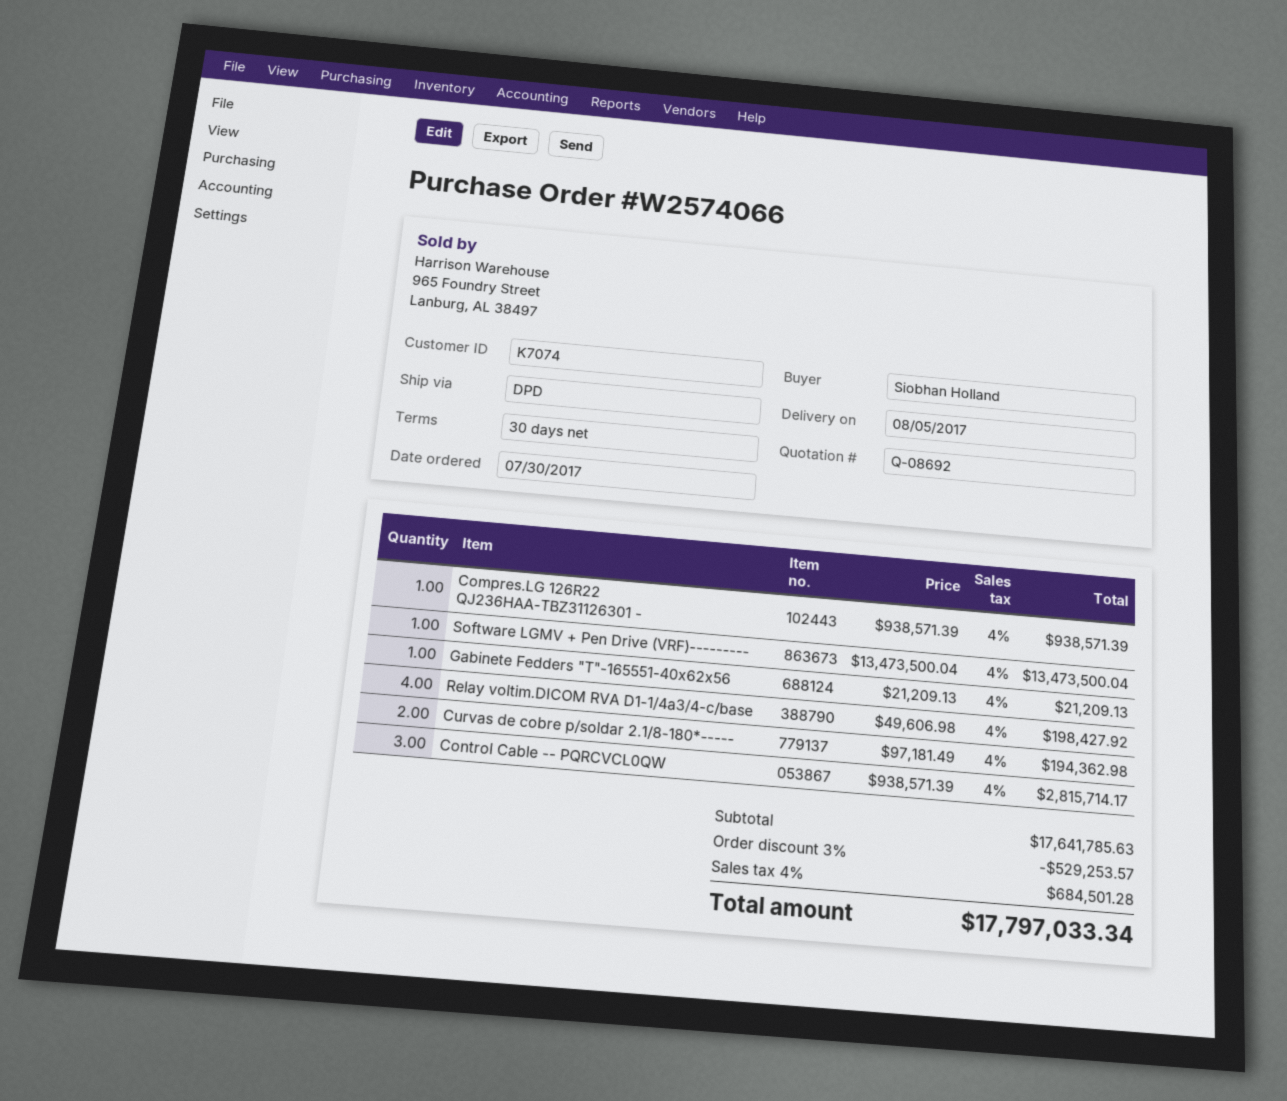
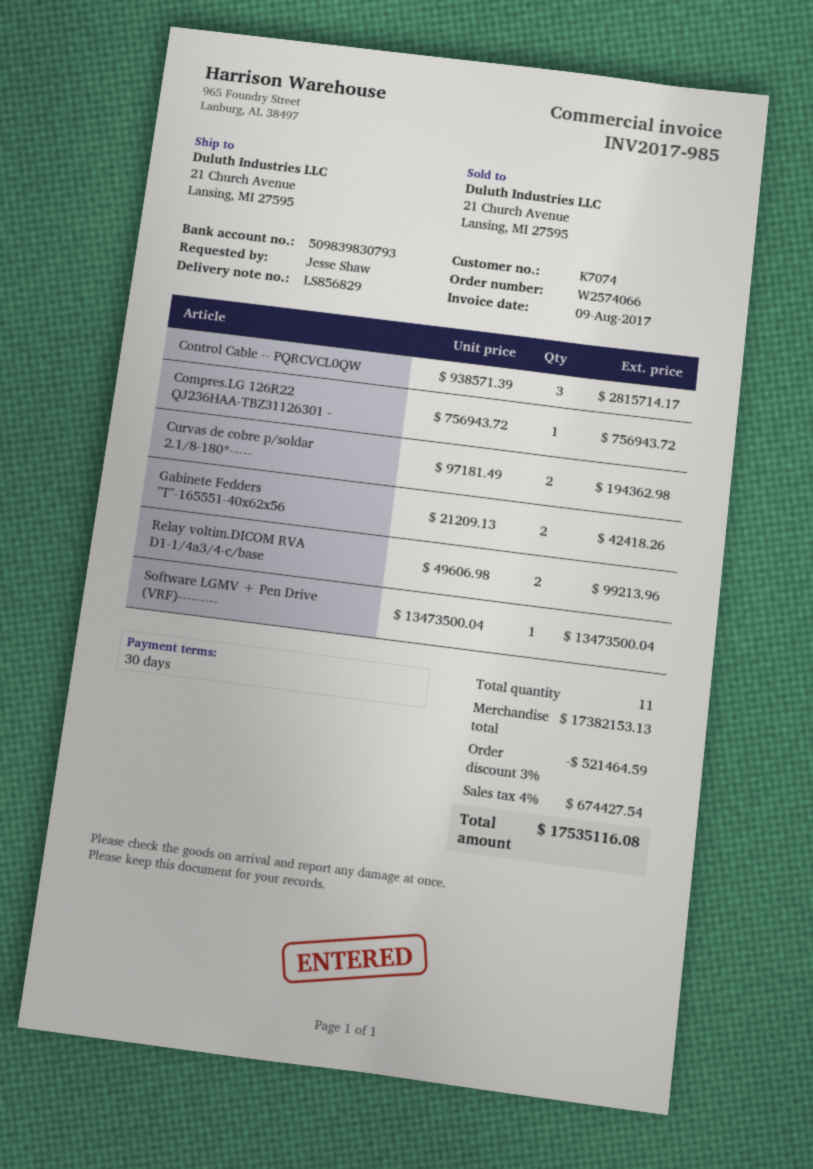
ordered by: Siobhan Holland -> Jesse Shaw
Compres.LG 126R22 QJ236HAA-TBZ31126301 -: 1 x 938571.39 = 938571.39 -> 1 x 756943.72 = 756943.72
Gabinete Fedders "T"-165551-40x62x56: 1 x 21209.13 = 21209.13 -> 2 x 21209.13 = 42418.26
Relay voltim.DICOM RVA D1-1/4a3/4-c/base: 4 x 49606.98 = 198427.92 -> 2 x 49606.98 = 99213.96
subtotal: 17641785.63 -> 17382153.13
discount: 3% = 529253.57 -> 3% = 521464.59
tax: 4% = 684501.28 -> 4% = 674427.54
total: 17797033.34 -> 17535116.08

